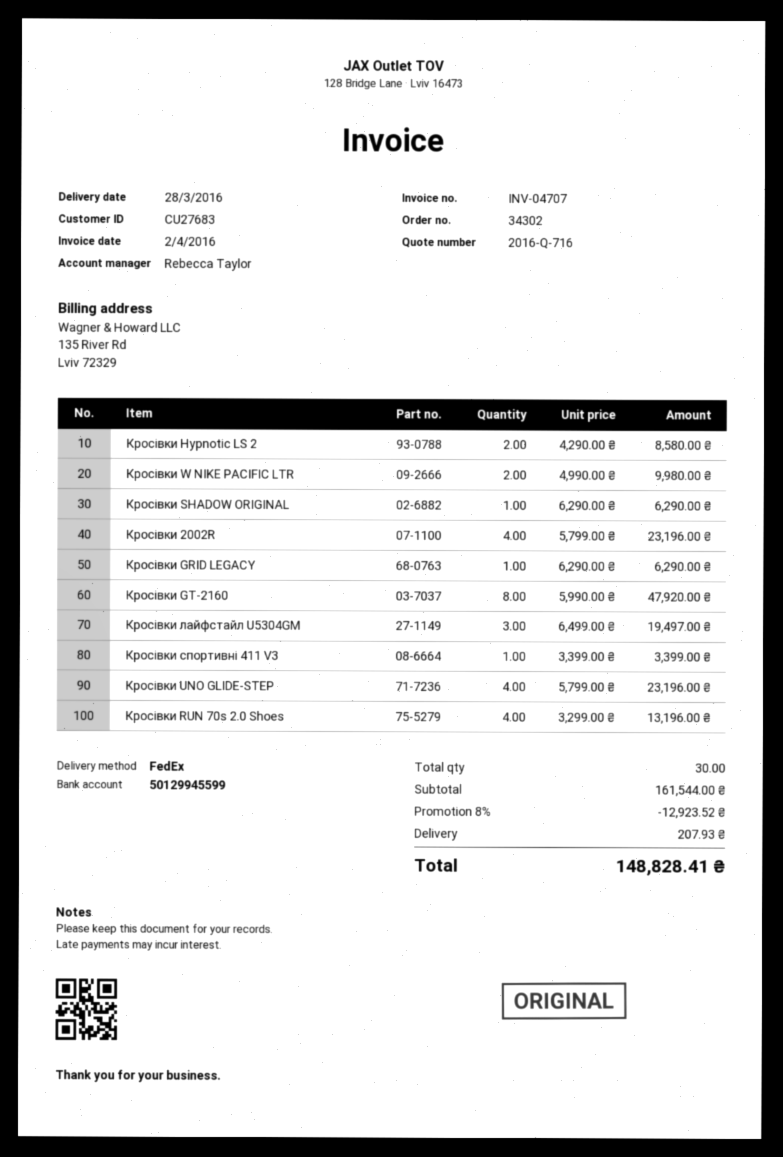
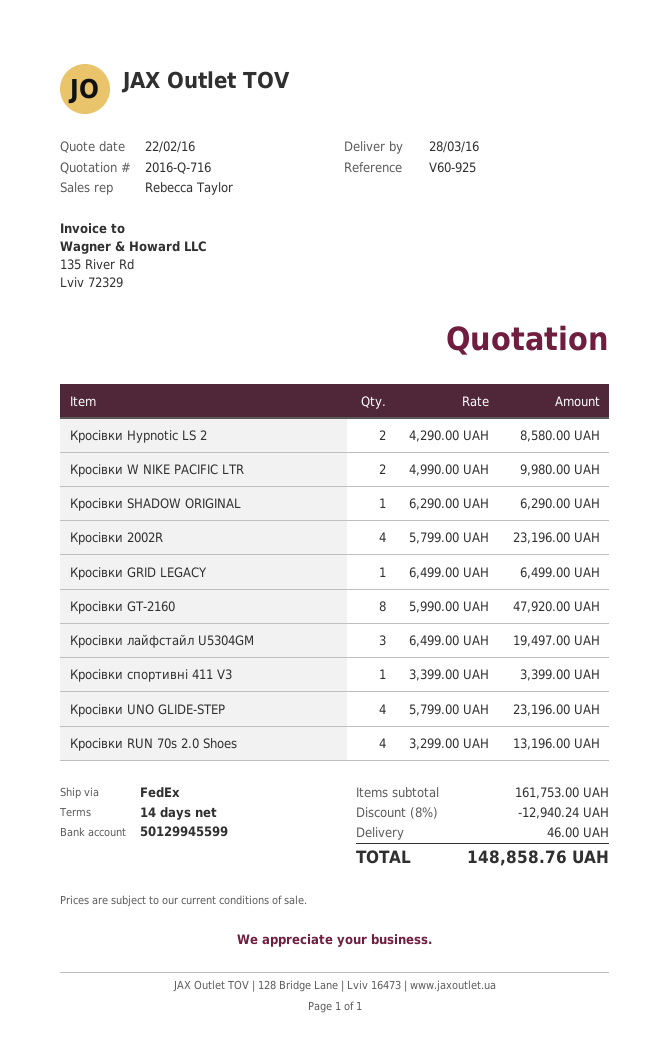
Кросівки GRID LEGACY: 1 x 6290.00 = 6290.00 -> 1 x 6499.00 = 6499.00
subtotal: 161544.00 -> 161753.00
discount: 8% = 12923.52 -> 8% = 12940.24
shipping: 207.93 -> 46.00
total: 148828.41 -> 148858.76

